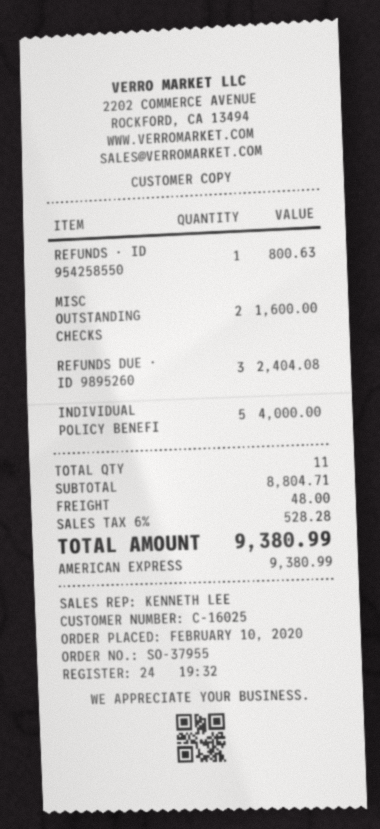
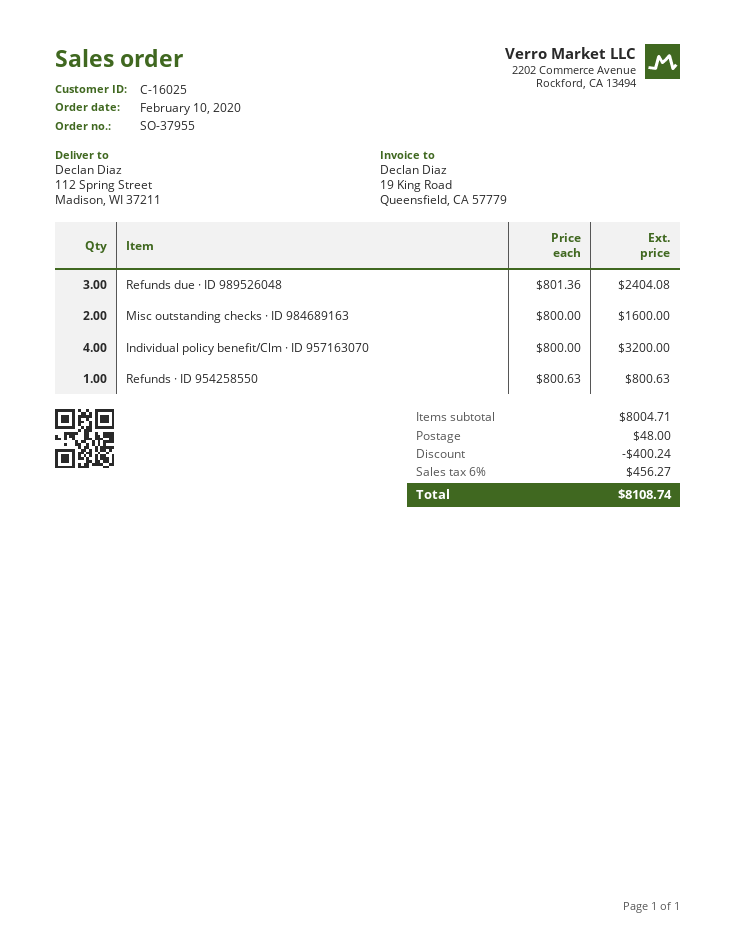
INDIVIDUAL POLICY BENEFI: 5 for 4000.00 -> 4 for 3200.00
subtotal: 8804.71 -> 8004.71
discount: none -> 400.24
tax: 6% = 528.28 -> 6% = 456.27
total: 9380.99 -> 8108.74

